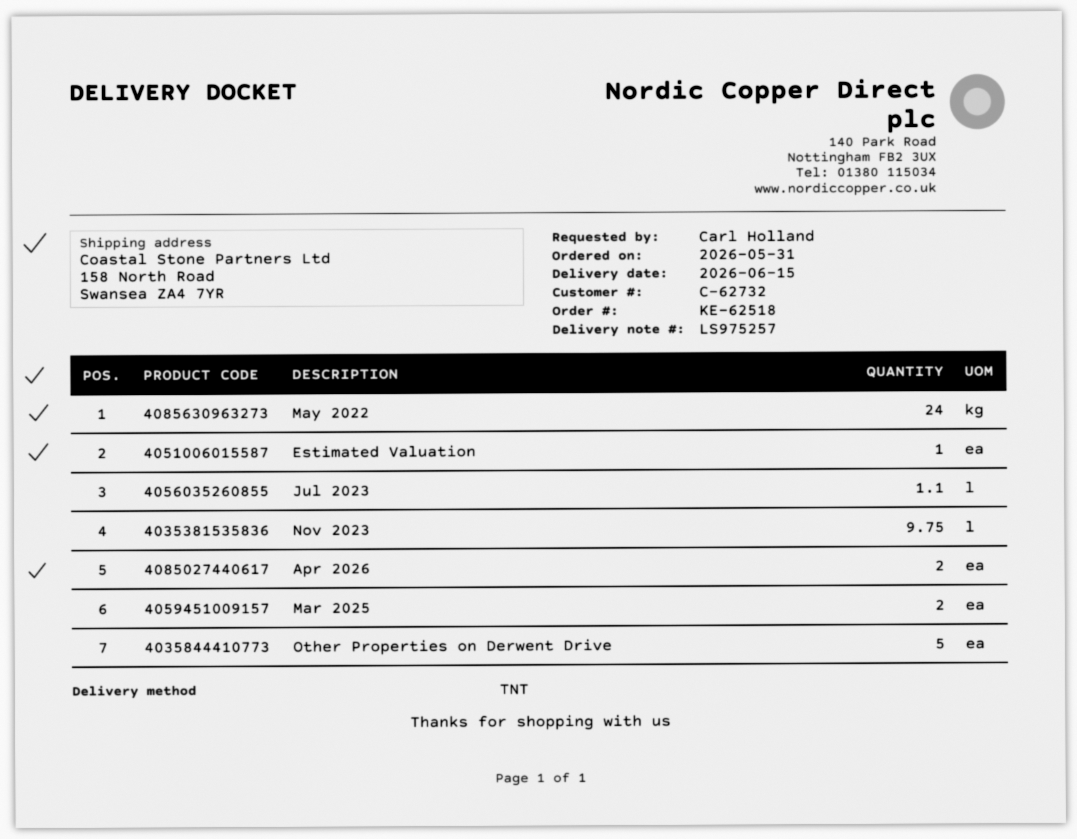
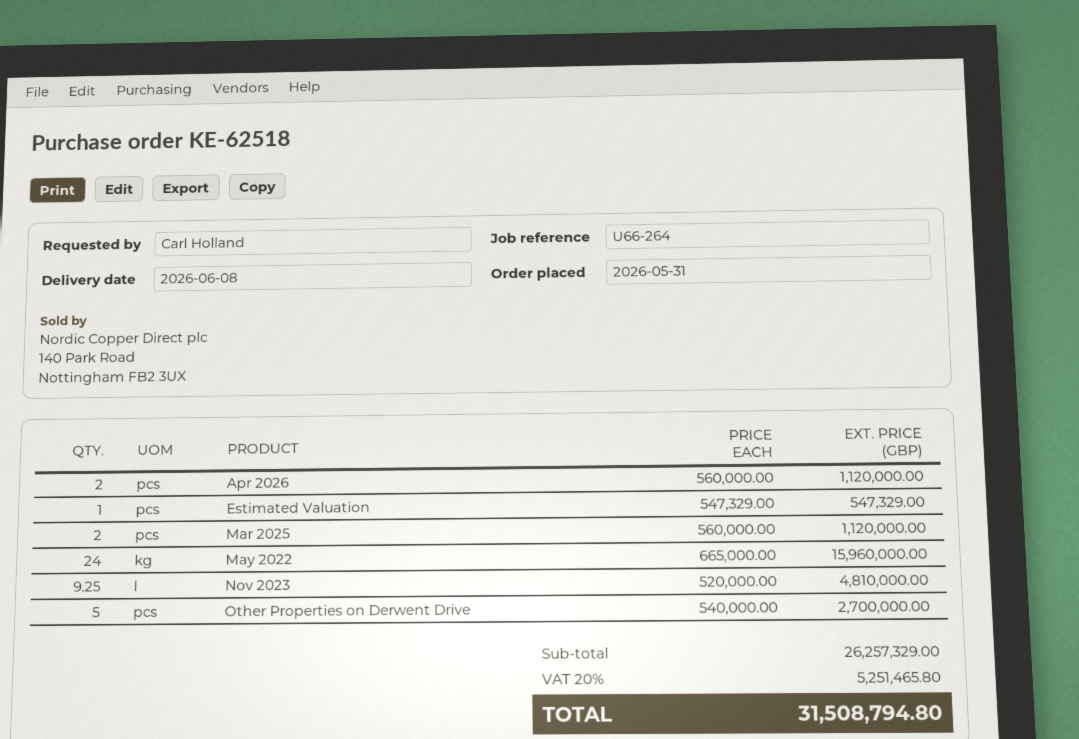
delivery date: 2026-06-15 -> 2026-06-08
Jul 2023: 1.1 -> none
Nov 2023: 9.75 -> 9.25

